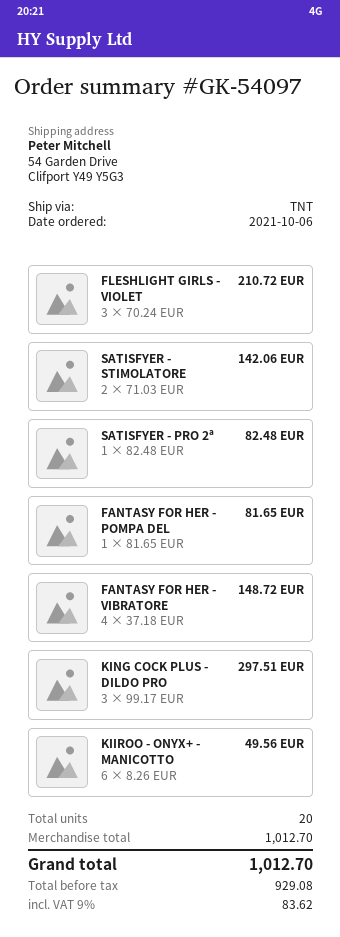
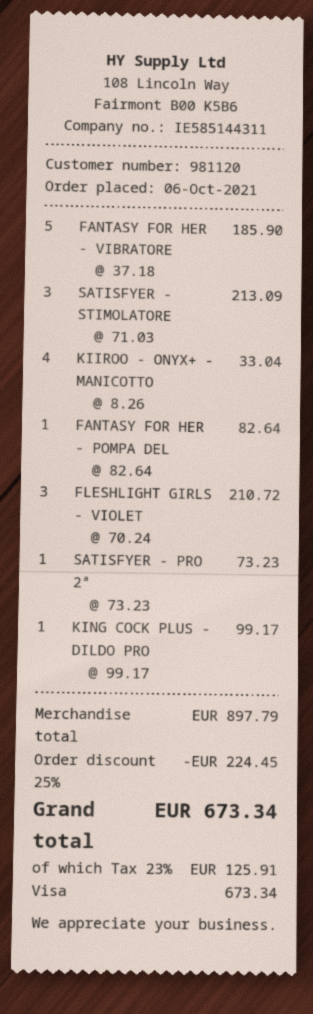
SATISFYER - STIMOLATORE: 2 x 71.03 = 142.06 -> 3 x 71.03 = 213.09
SATISFYER - PRO 2ª: 1 x 82.48 = 82.48 -> 1 x 73.23 = 73.23
FANTASY FOR HER - POMPA DEL: 1 x 81.65 = 81.65 -> 1 x 82.64 = 82.64
FANTASY FOR HER - VIBRATORE: 4 x 37.18 = 148.72 -> 5 x 37.18 = 185.90
KING COCK PLUS - DILDO PRO: 3 x 99.17 = 297.51 -> 1 x 99.17 = 99.17
KIIROO - ONYX+ - MANICOTTO: 6 x 8.26 = 49.56 -> 4 x 8.26 = 33.04
subtotal: 1012.70 -> 897.79
discount: none -> 25% = 224.45
tax: 9% = 83.62 -> 23% = 125.91
total: 1012.70 -> 673.34

